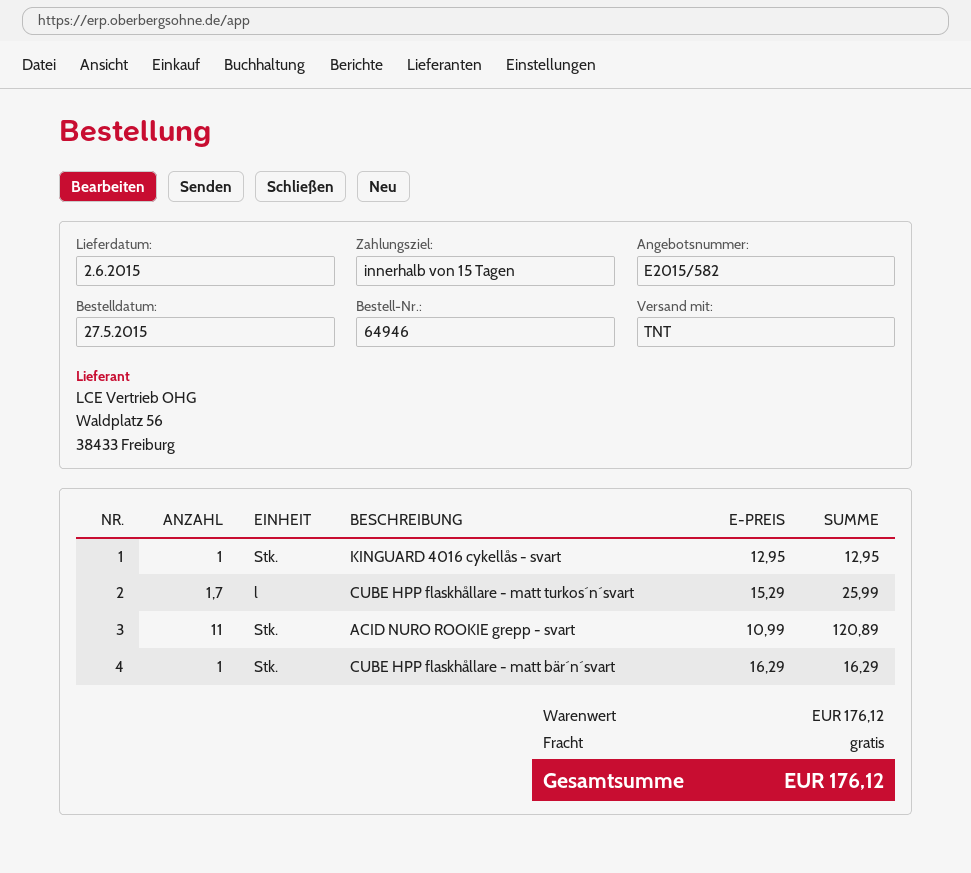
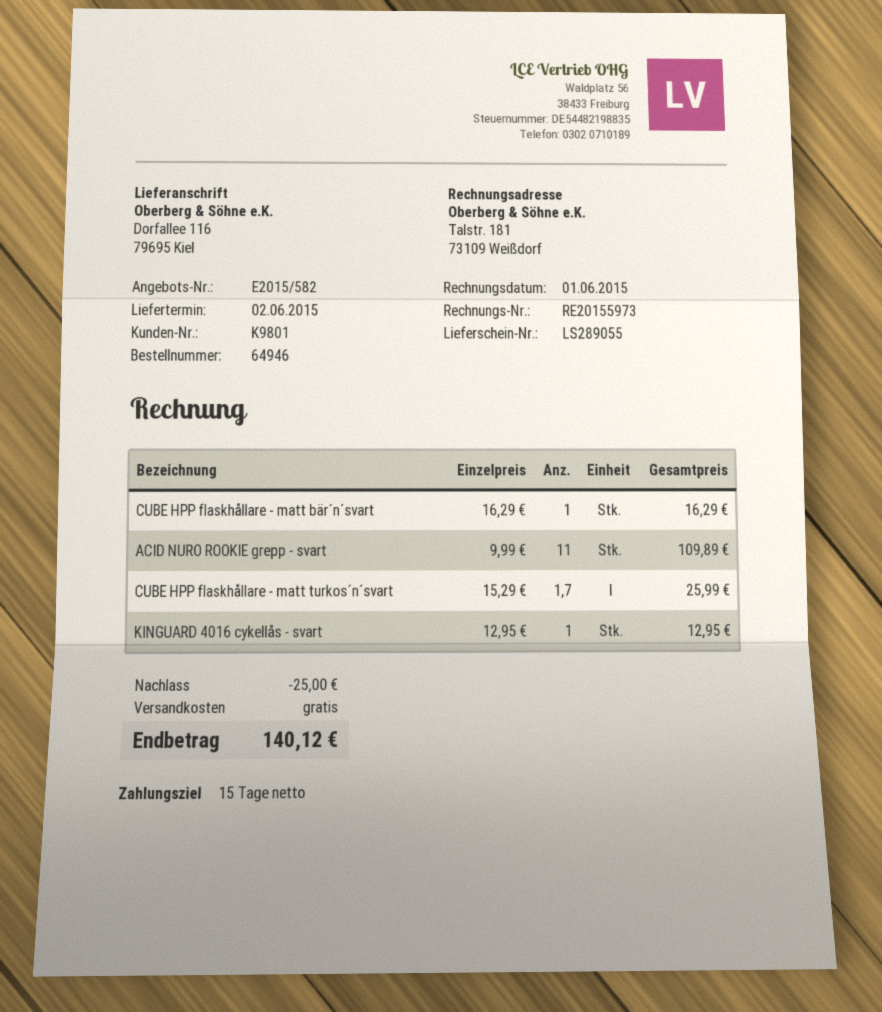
ACID NURO ROOKIE grepp - svart: 11 x 10.99 = 120.89 -> 11 x 9.99 = 109.89
discount: none -> 25.00
total: 176.12 -> 140.12

